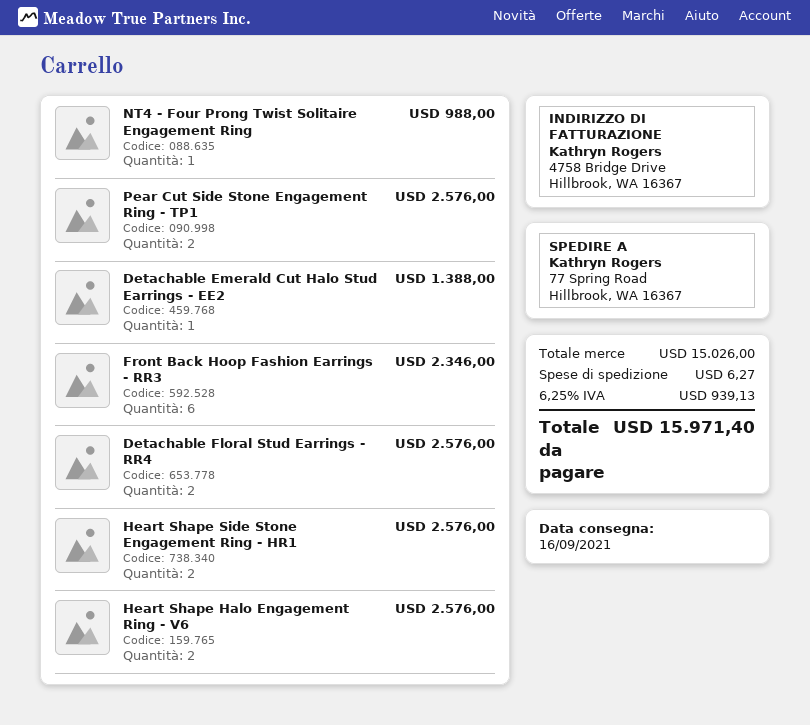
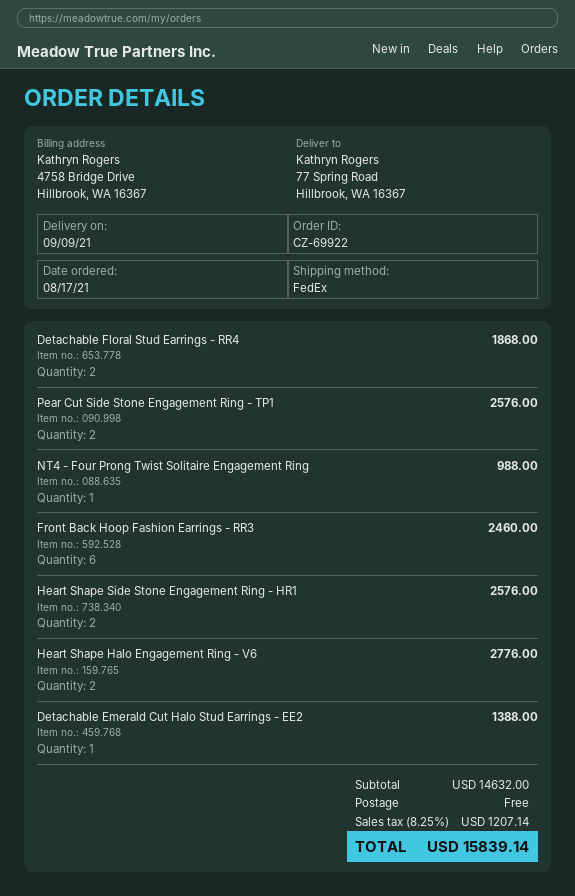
delivery date: 2021-09-16 -> 2021-09-09
Front Back Hoop Fashion Earrings - RR3: 6 for 2346.00 -> 6 for 2460.00
Detachable Floral Stud Earrings - RR4: 2 for 2576.00 -> 2 for 1868.00
Heart Shape Halo Engagement Ring - V6: 2 for 2576.00 -> 2 for 2776.00
subtotal: 15026.00 -> 14632.00
shipping: 6.27 -> 0.00
tax: 6.25% = 939.13 -> 8.25% = 1207.14
total: 15971.40 -> 15839.14

